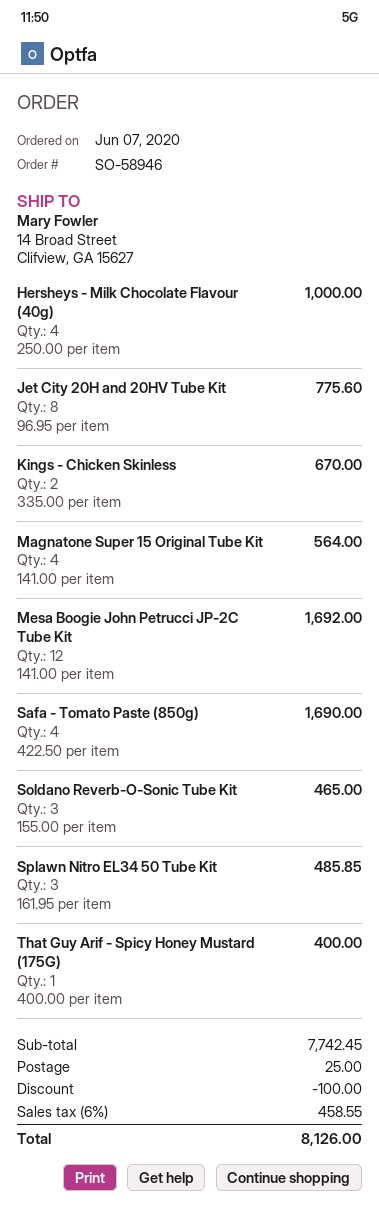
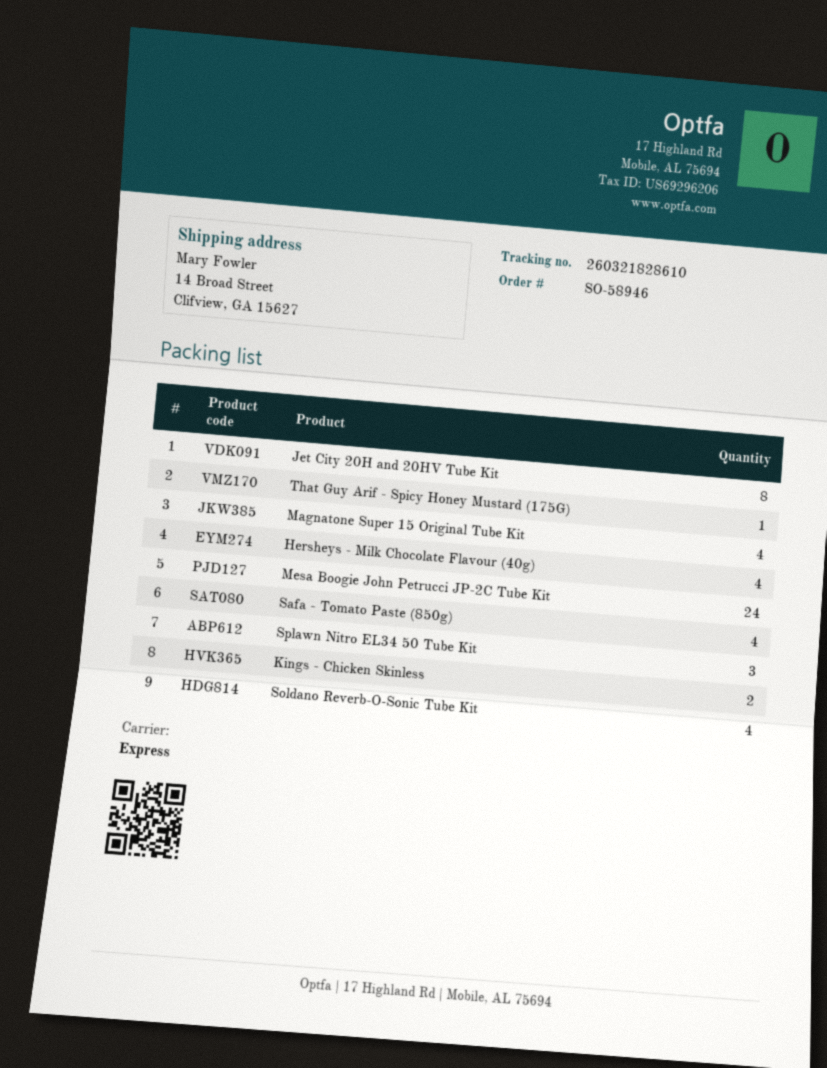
Mesa Boogie John Petrucci JP-2C Tube Kit: 12 -> 24
Soldano Reverb-O-Sonic Tube Kit: 3 -> 4

